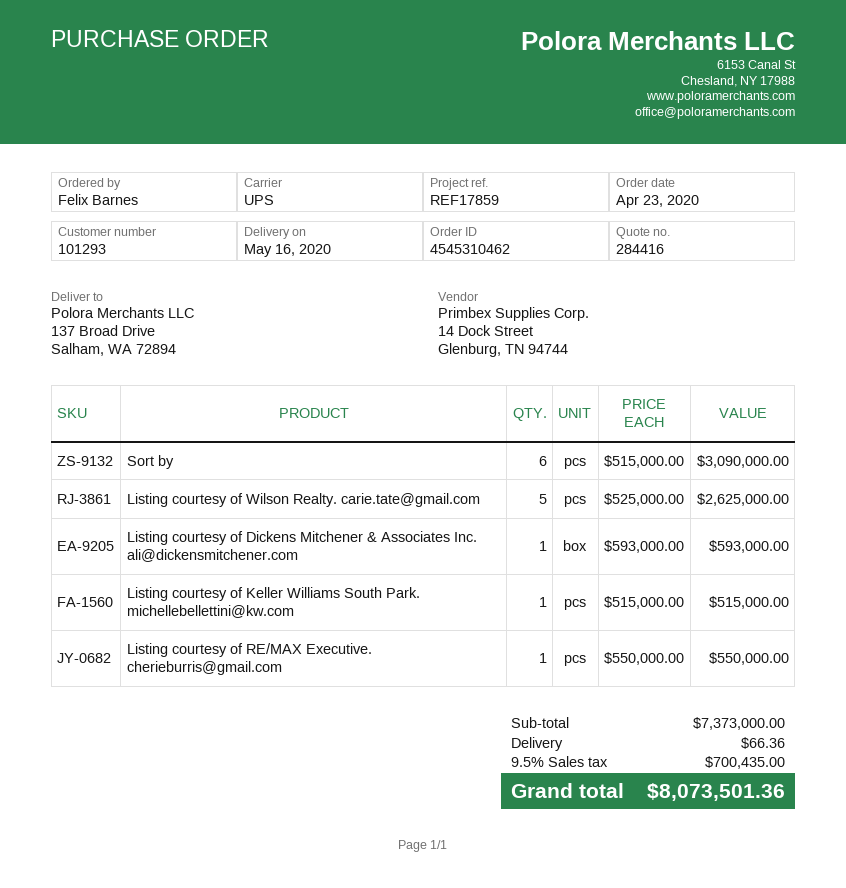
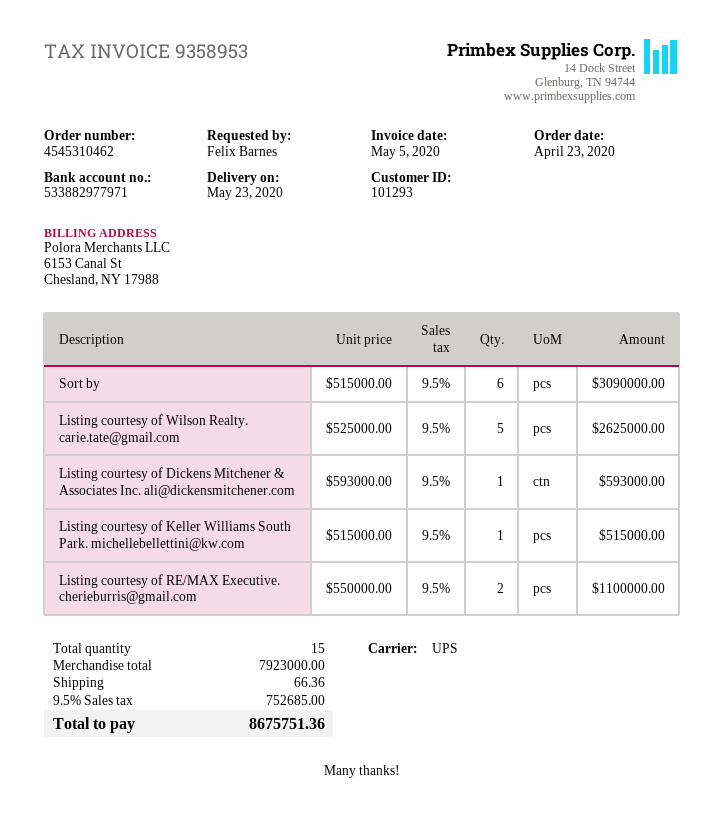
delivery date: 2020-05-16 -> 2020-05-23
Listing courtesy of RE/MAX Executive. cherieburris@gmail.com: 1 x 550000.00 = 550000.00 -> 2 x 550000.00 = 1100000.00
subtotal: 7373000.00 -> 7923000.00
tax: 9.5% = 700435.00 -> 9.5% = 752685.00
total: 8073501.36 -> 8675751.36

